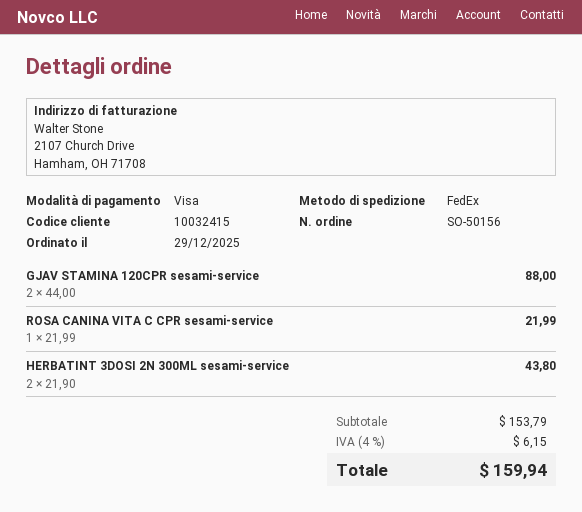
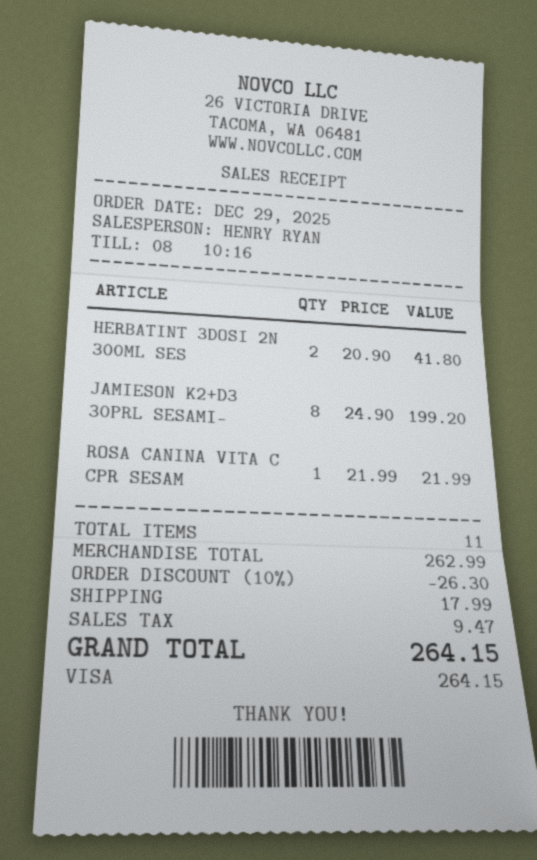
GJAV STAMINA 120CPR sesami-service: 2 x 44.00 = 88.00 -> none
HERBATINT 3DOSI 2N 300ML sesami-service: 2 x 21.90 = 43.80 -> 2 x 20.90 = 41.80
JAMIESON K2+D3 30PRL SESAMI-: none -> 8 x 24.90 = 199.20
subtotal: 153.79 -> 262.99
discount: none -> 10% = 26.30
shipping: none -> 17.99
tax: 6.15 -> 9.47
total: 159.94 -> 264.15

